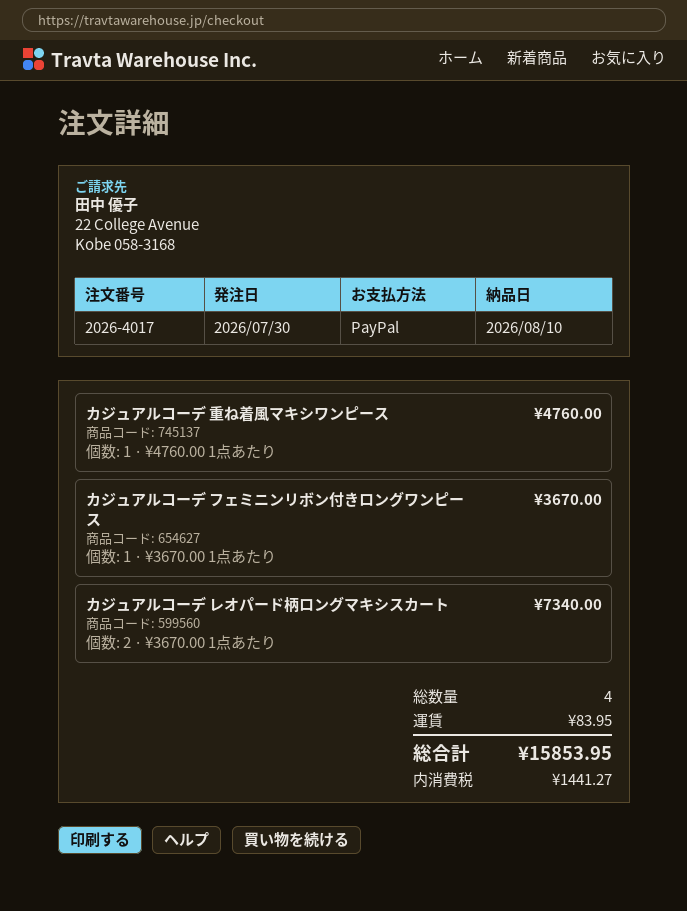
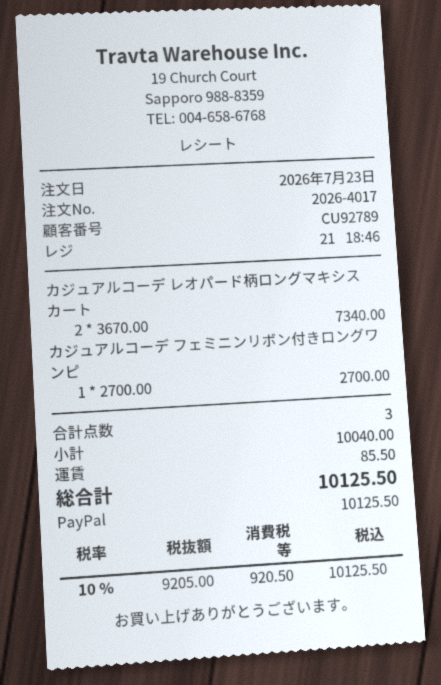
order date: 2026-07-30 -> 2026-07-23
カジュアルコーデ 重ね着風マキシワンピース: 1 x 4760.00 = 4760.00 -> none
カジュアルコーデ フェミニンリボン付きロングワンピース: 1 x 3670.00 = 3670.00 -> 1 x 2700.00 = 2700.00
total quantity: 4 -> 3
shipping: 83.95 -> 85.50
tax: 1441.27 -> 920.50
total: 15853.95 -> 10125.50

